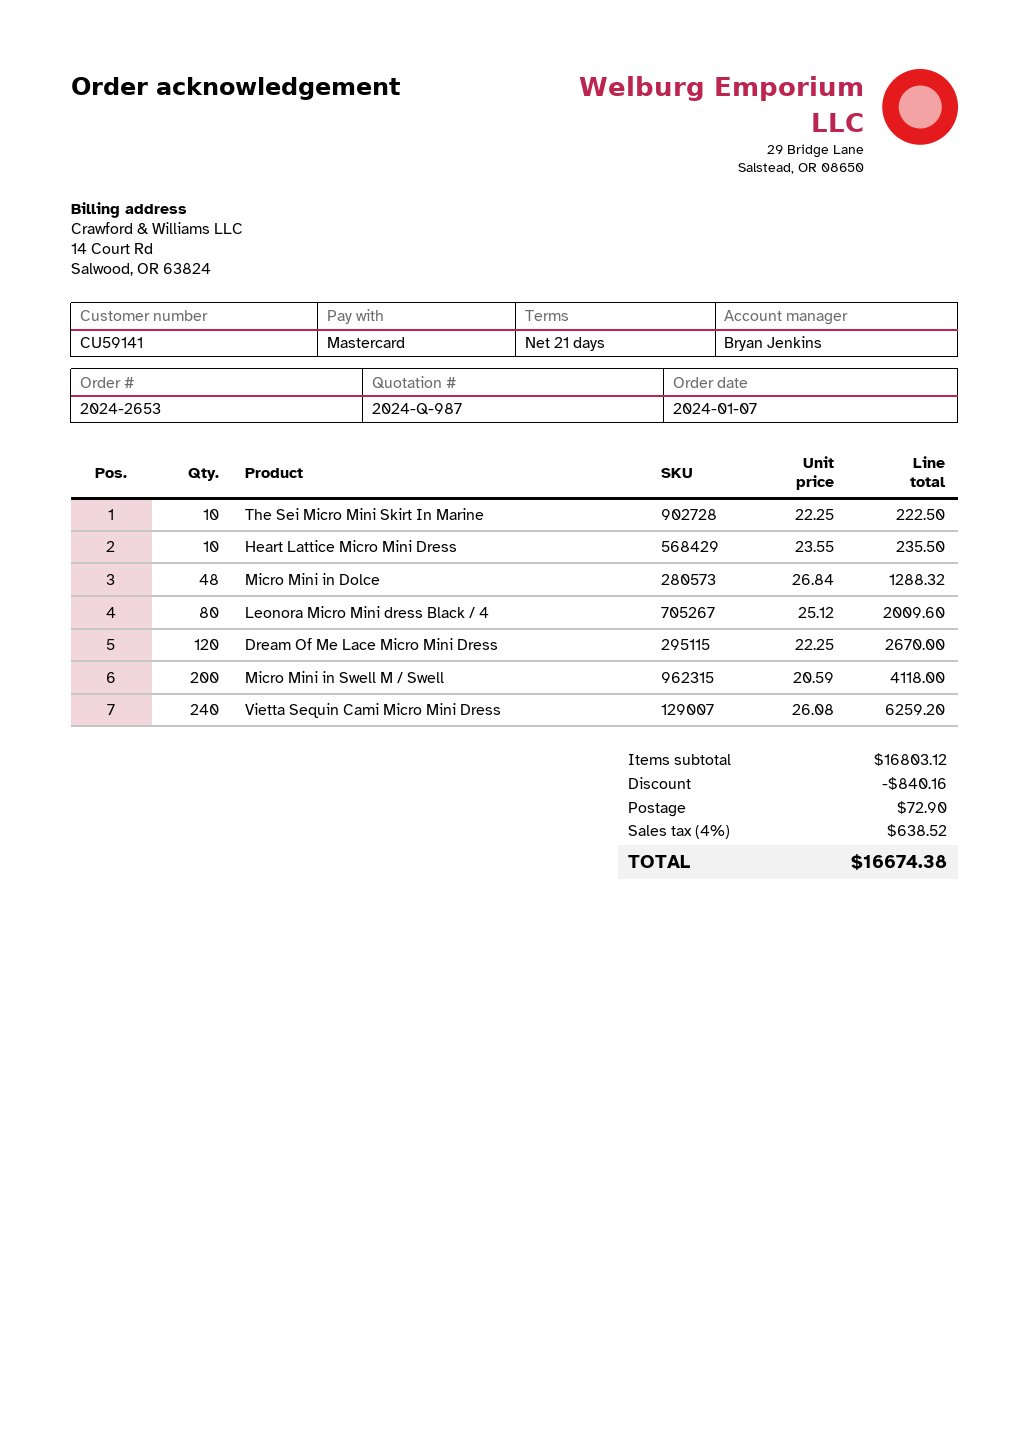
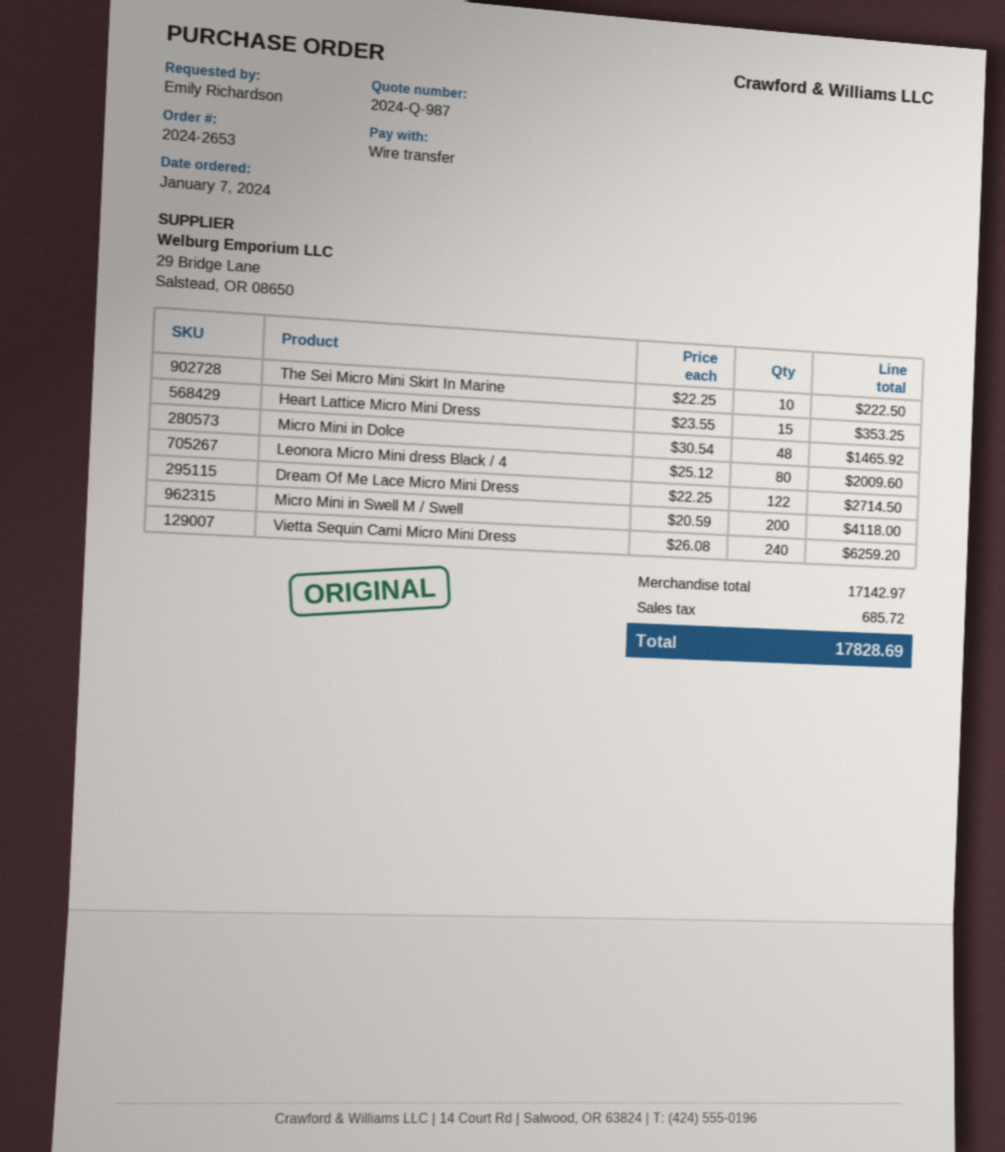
payment method: Mastercard -> bank transfer
Heart Lattice Micro Mini Dress: 10 x 23.55 = 235.50 -> 15 x 23.55 = 353.25
Micro Mini in Dolce: 48 x 26.84 = 1288.32 -> 48 x 30.54 = 1465.92
Dream Of Me Lace Micro Mini Dress: 120 x 22.25 = 2670.00 -> 122 x 22.25 = 2714.50
subtotal: 16803.12 -> 17142.97
discount: 840.16 -> none
shipping: 72.90 -> none
tax: 638.52 -> 685.72
total: 16674.38 -> 17828.69

